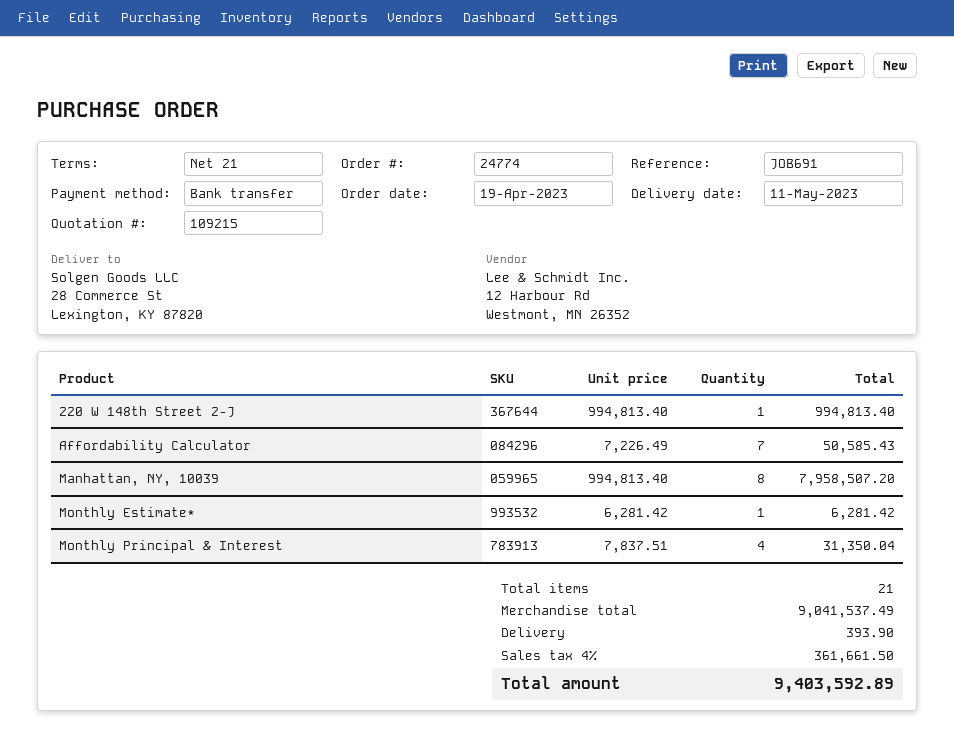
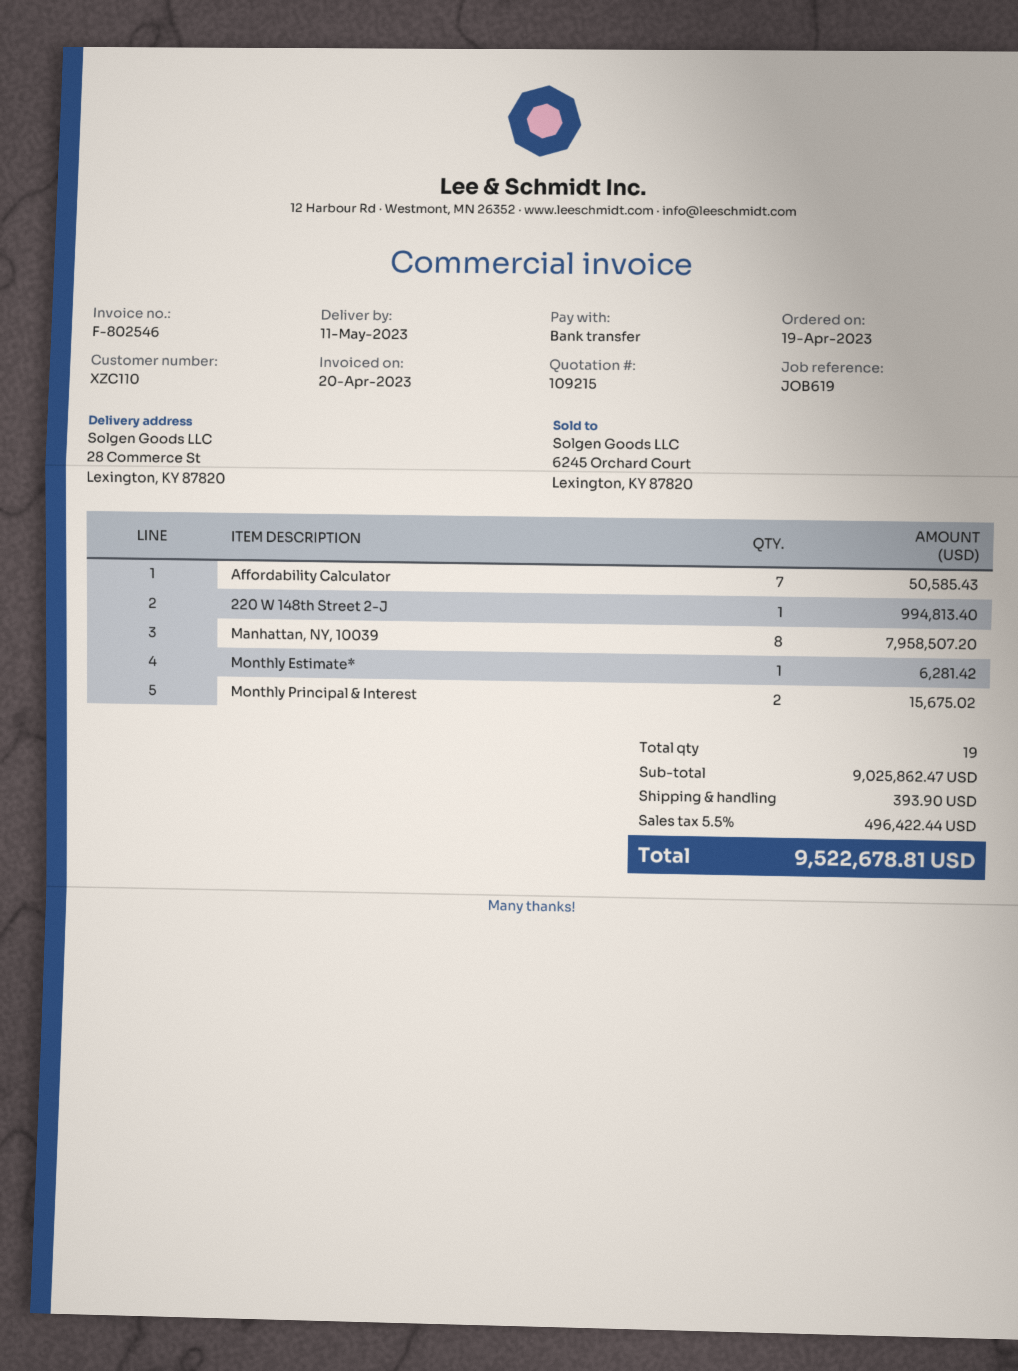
reference: JOB691 -> JOB619
Monthly Principal & Interest: 4 for 31350.04 -> 2 for 15675.02
total quantity: 21 -> 19
subtotal: 9041537.49 -> 9025862.47
tax: 4% = 361661.50 -> 5.5% = 496422.44
total: 9403592.89 -> 9522678.81

